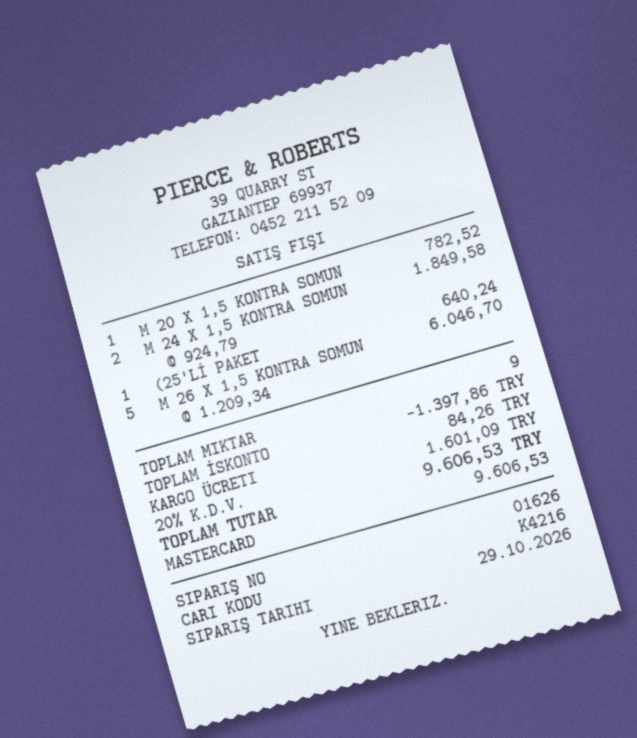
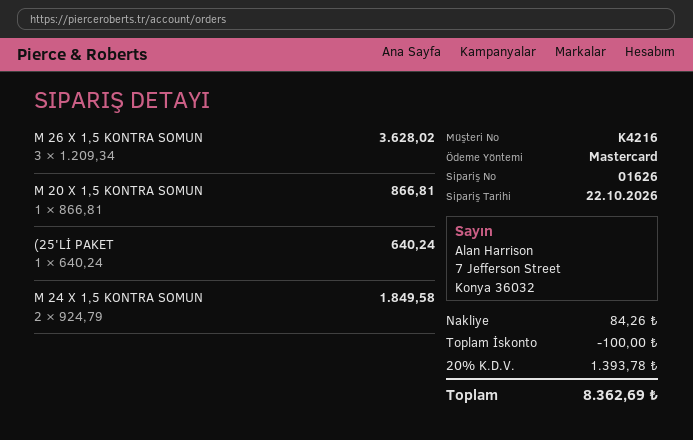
order date: 2026-10-29 -> 2026-10-22
M 20 X 1,5 KONTRA SOMUN: 1 x 782.52 = 782.52 -> 1 x 866.81 = 866.81
M 26 X 1,5 KONTRA SOMUN: 5 x 1209.34 = 6046.70 -> 3 x 1209.34 = 3628.02
discount: 1397.86 -> 100.00
tax: 20% = 1601.09 -> 20% = 1393.78
total: 9606.53 -> 8362.69

